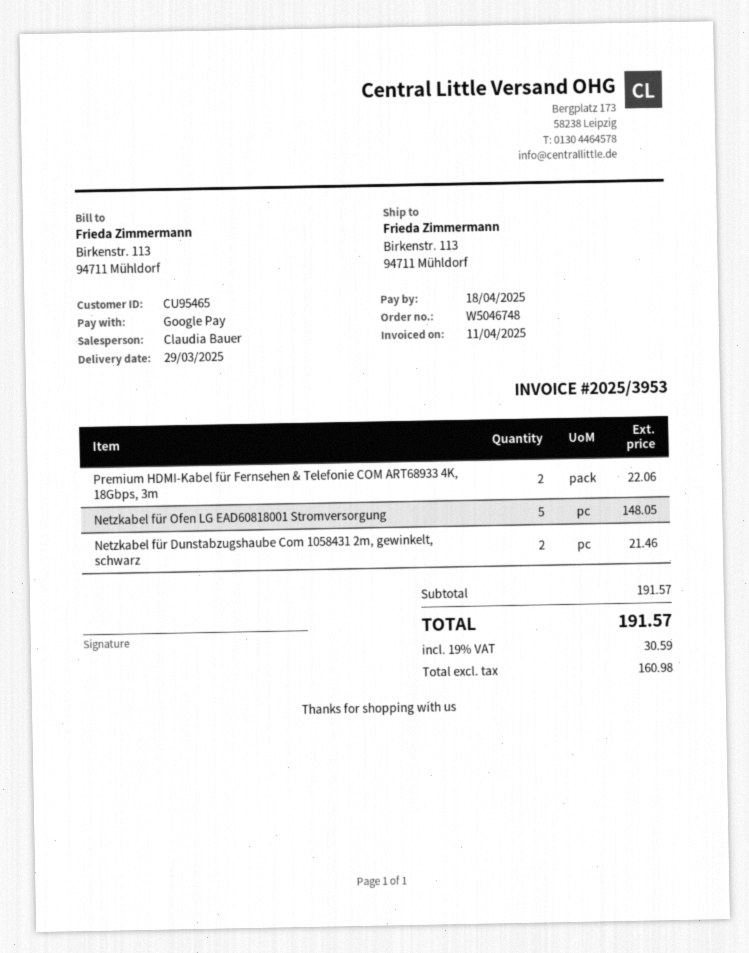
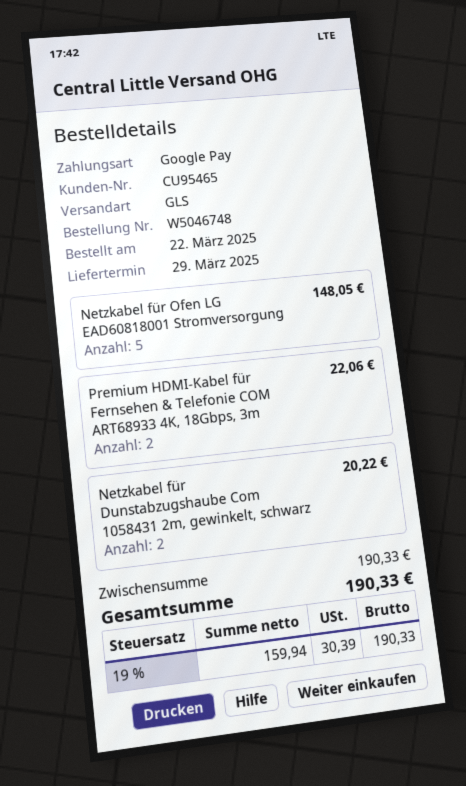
Netzkabel für Dunstabzugshaube Com 1058431 2m, gewinkelt, schwarz: 2 for 21.46 -> 2 for 20.22
subtotal: 191.57 -> 190.33
net: 160.98 -> 159.94
tax: 19% = 30.59 -> 19% = 30.39
total: 191.57 -> 190.33

